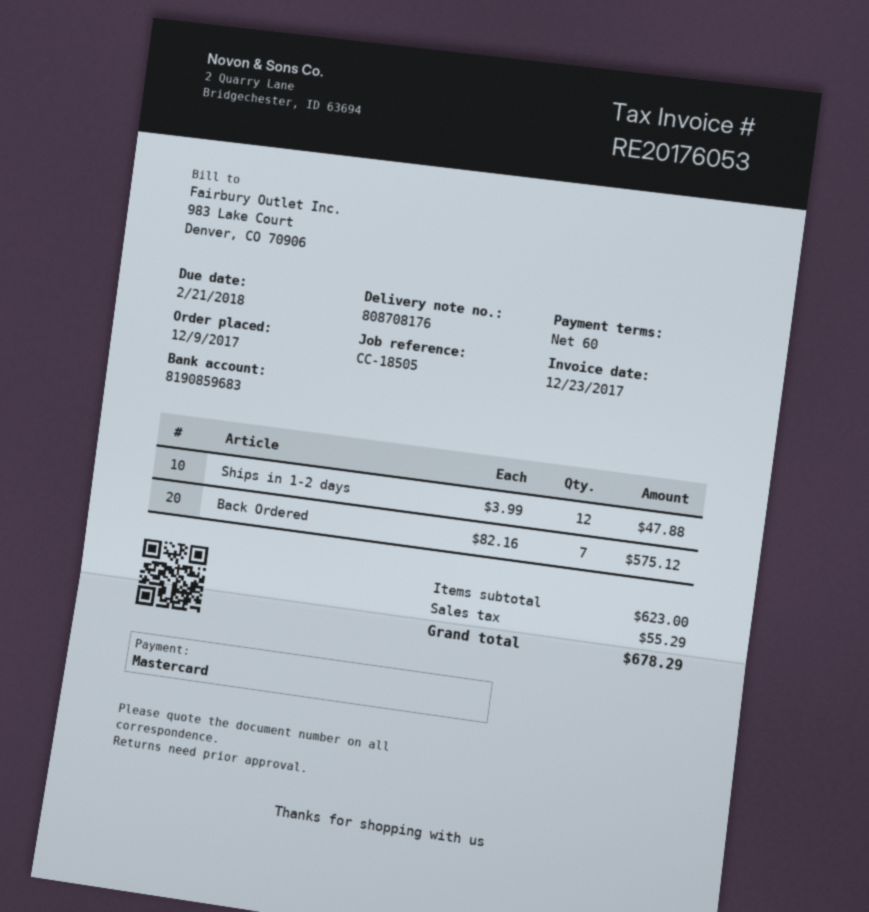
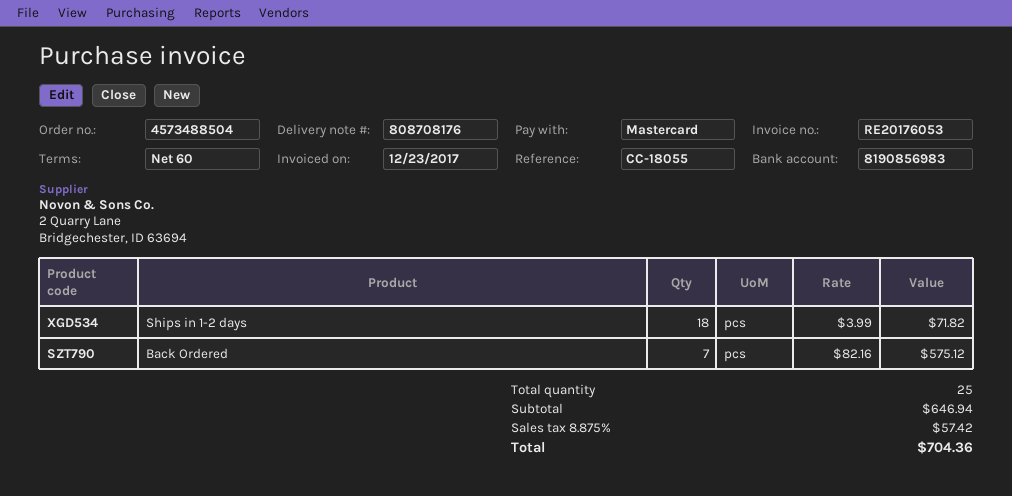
reference: CC-18505 -> CC-18055
bank account: 8190859683 -> 8190856983
Ships in 1-2 days: 12 x 3.99 = 47.88 -> 18 x 3.99 = 71.82
subtotal: 623.00 -> 646.94
tax: 55.29 -> 57.42
total: 678.29 -> 704.36

